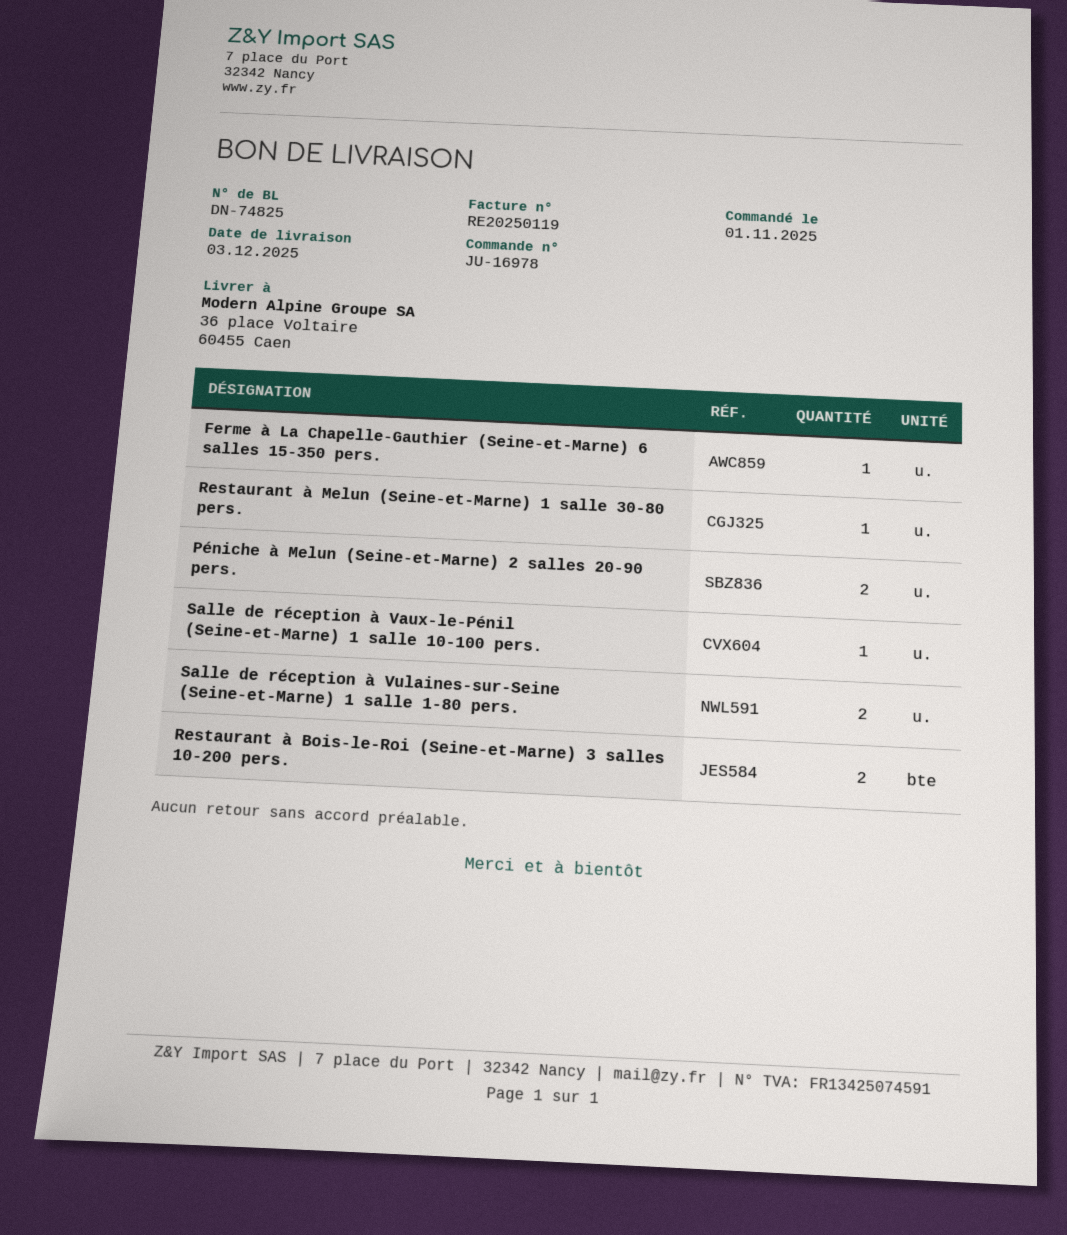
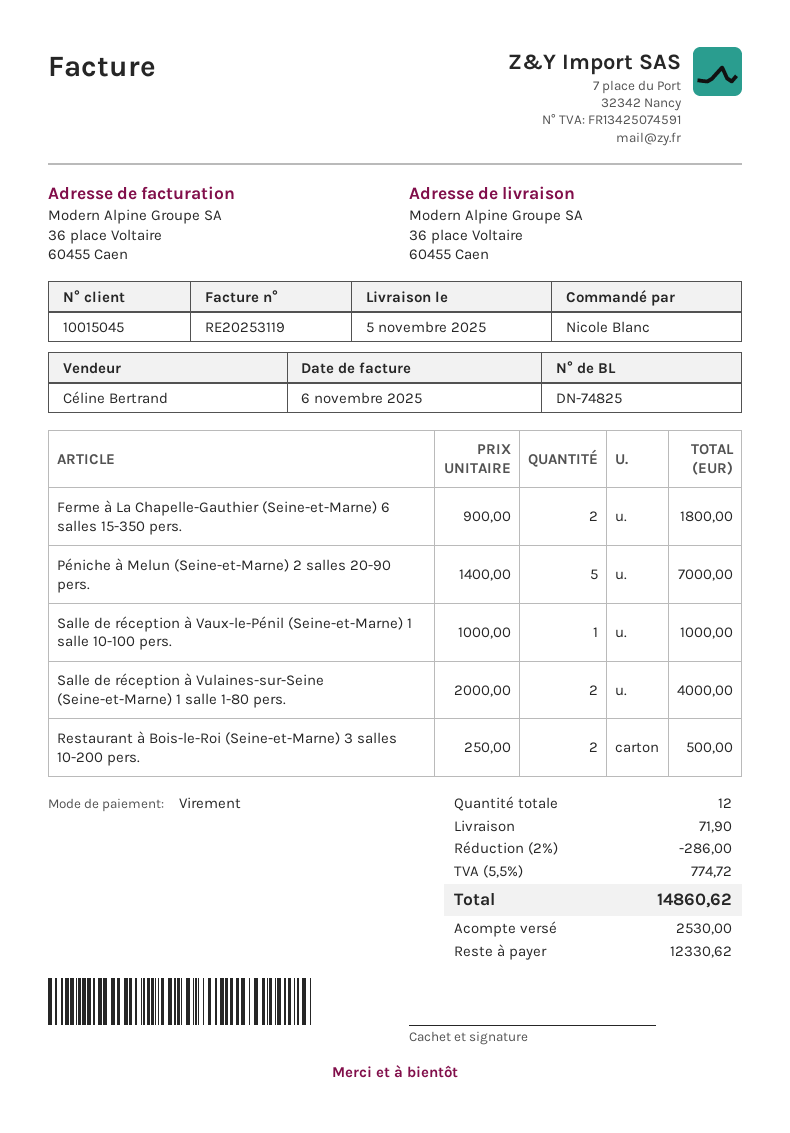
delivery date: 2025-12-03 -> 2025-11-05
invoice number: RE20250119 -> RE20253119
Ferme à La Chapelle-Gauthier (Seine-et-Marne) 6 salles 15-350 pers.: 1 -> 2
Restaurant à Melun (Seine-et-Marne) 1 salle 30-80 pers.: 1 -> none
Péniche à Melun (Seine-et-Marne) 2 salles 20-90 pers.: 2 -> 5

